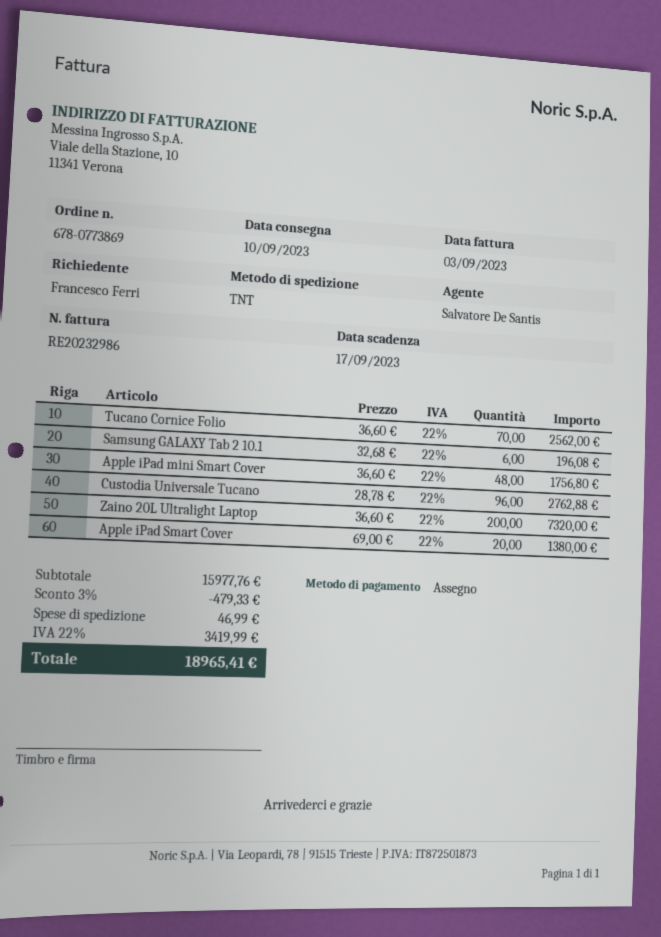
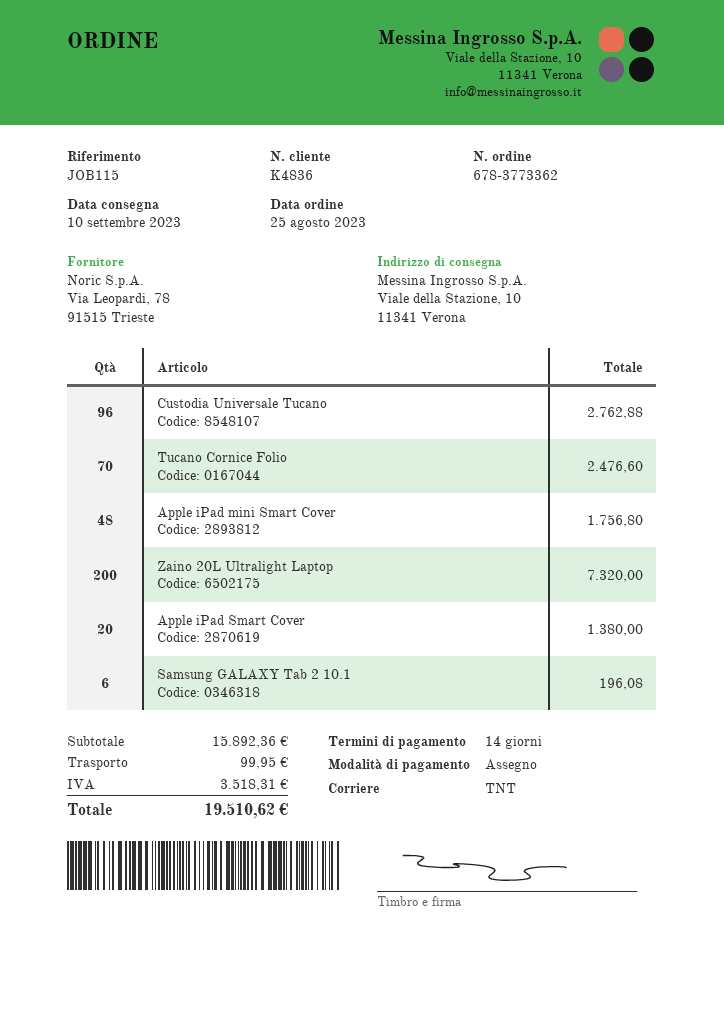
order number: 678-0773869 -> 678-3773362
Tucano Cornice Folio: 70 for 2562.00 -> 70 for 2476.60
subtotal: 15977.76 -> 15892.36
discount: 3% = 479.33 -> none
shipping: 46.99 -> 99.95
tax: 3419.99 -> 3518.31
total: 18965.41 -> 19510.62

